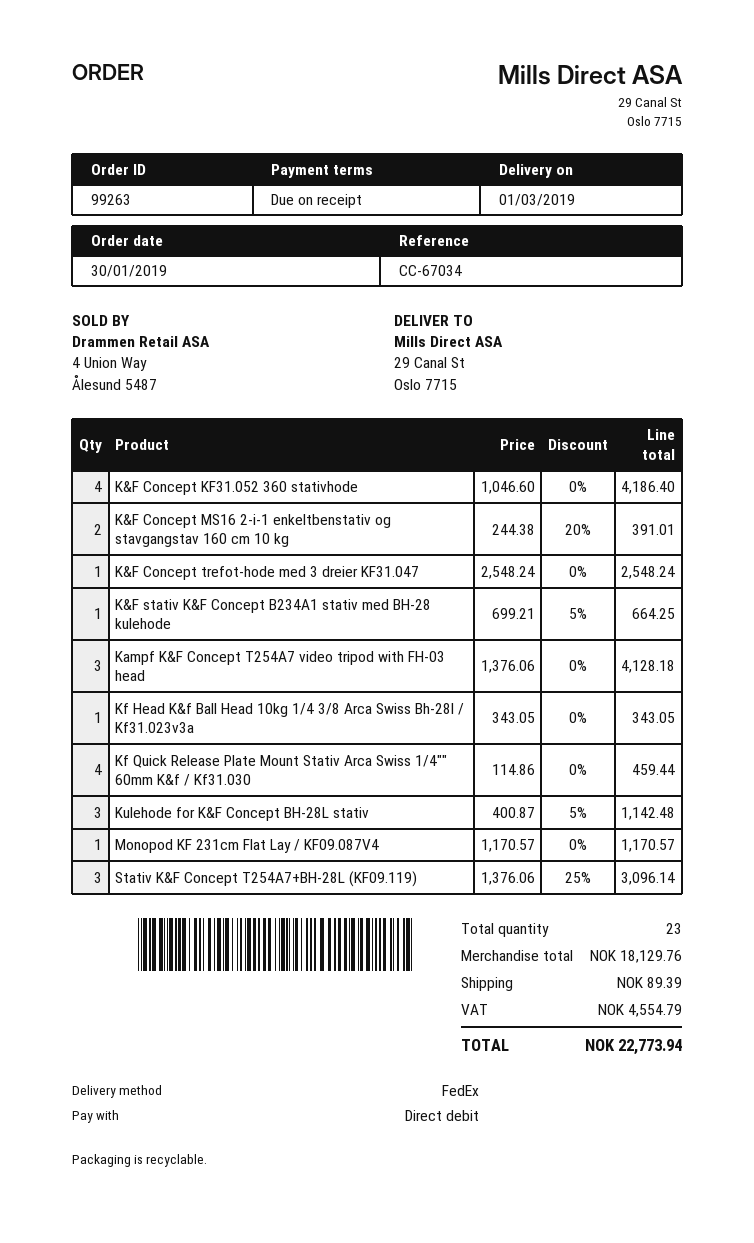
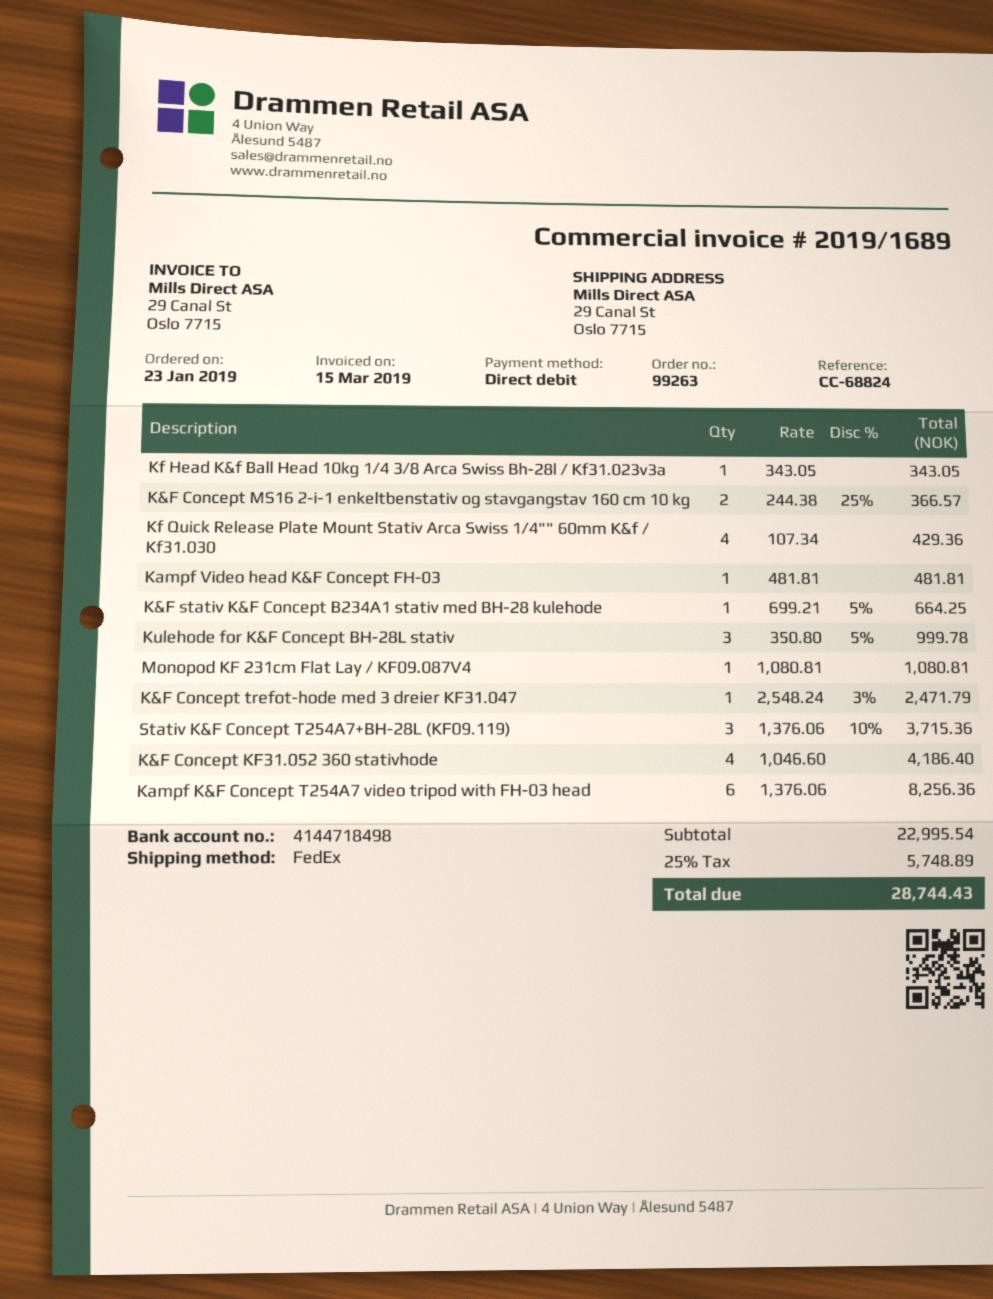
order date: 2019-01-30 -> 2019-01-23
reference: CC-67034 -> CC-68824
K&F Concept MS16 2-i-1 enkeltbenstativ og stavgangstav 160 cm 10 kg: 2 x 244.38 - 20% = 391.01 -> 2 x 244.38 - 25% = 366.57
K&F Concept trefot-hode med 3 dreier KF31.047: 1 x 2548.24 = 2548.24 -> 1 x 2548.24 - 3% = 2471.79
Kampf K&F Concept T254A7 video tripod with FH-03 head: 3 x 1376.06 = 4128.18 -> 6 x 1376.06 = 8256.36
Kf Quick Release Plate Mount Stativ Arca Swiss 1/4"" 60mm K&f / Kf31.030: 4 x 114.86 = 459.44 -> 4 x 107.34 = 429.36
Kulehode for K&F Concept BH-28L stativ: 3 x 400.87 - 5% = 1142.48 -> 3 x 350.80 - 5% = 999.78
Monopod KF 231cm Flat Lay / KF09.087V4: 1 x 1170.57 = 1170.57 -> 1 x 1080.81 = 1080.81
Stativ K&F Concept T254A7+BH-28L (KF09.119): 3 x 1376.06 - 25% = 3096.14 -> 3 x 1376.06 - 10% = 3715.36
Kampf Video head K&F Concept FH-03: none -> 1 x 481.81 = 481.81
subtotal: 18129.76 -> 22995.54
shipping: 89.39 -> none
tax: 4554.79 -> 5748.89
total: 22773.94 -> 28744.43

